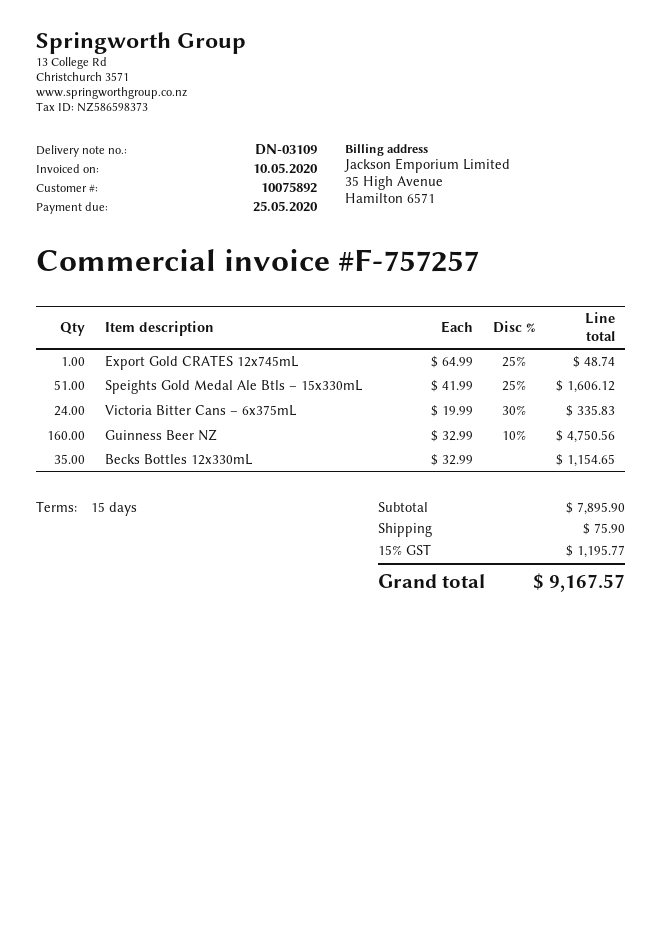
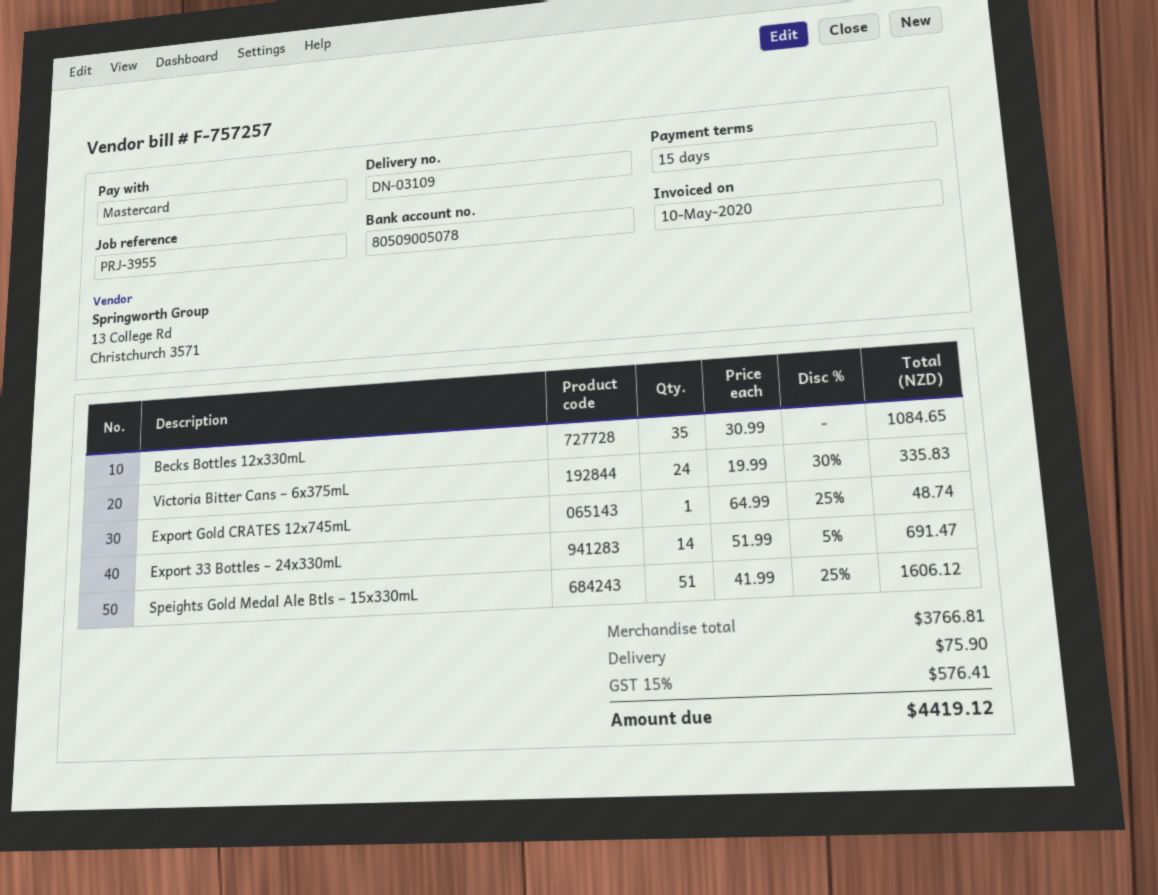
Guinness Beer NZ: 160 x 32.99 - 10% = 4750.56 -> none
Becks Bottles 12x330mL: 35 x 32.99 = 1154.65 -> 35 x 30.99 = 1084.65
Export 33 Bottles – 24x330mL: none -> 14 x 51.99 - 5% = 691.47
subtotal: 7895.90 -> 3766.81
tax: 15% = 1195.77 -> 15% = 576.41
total: 9167.57 -> 4419.12

